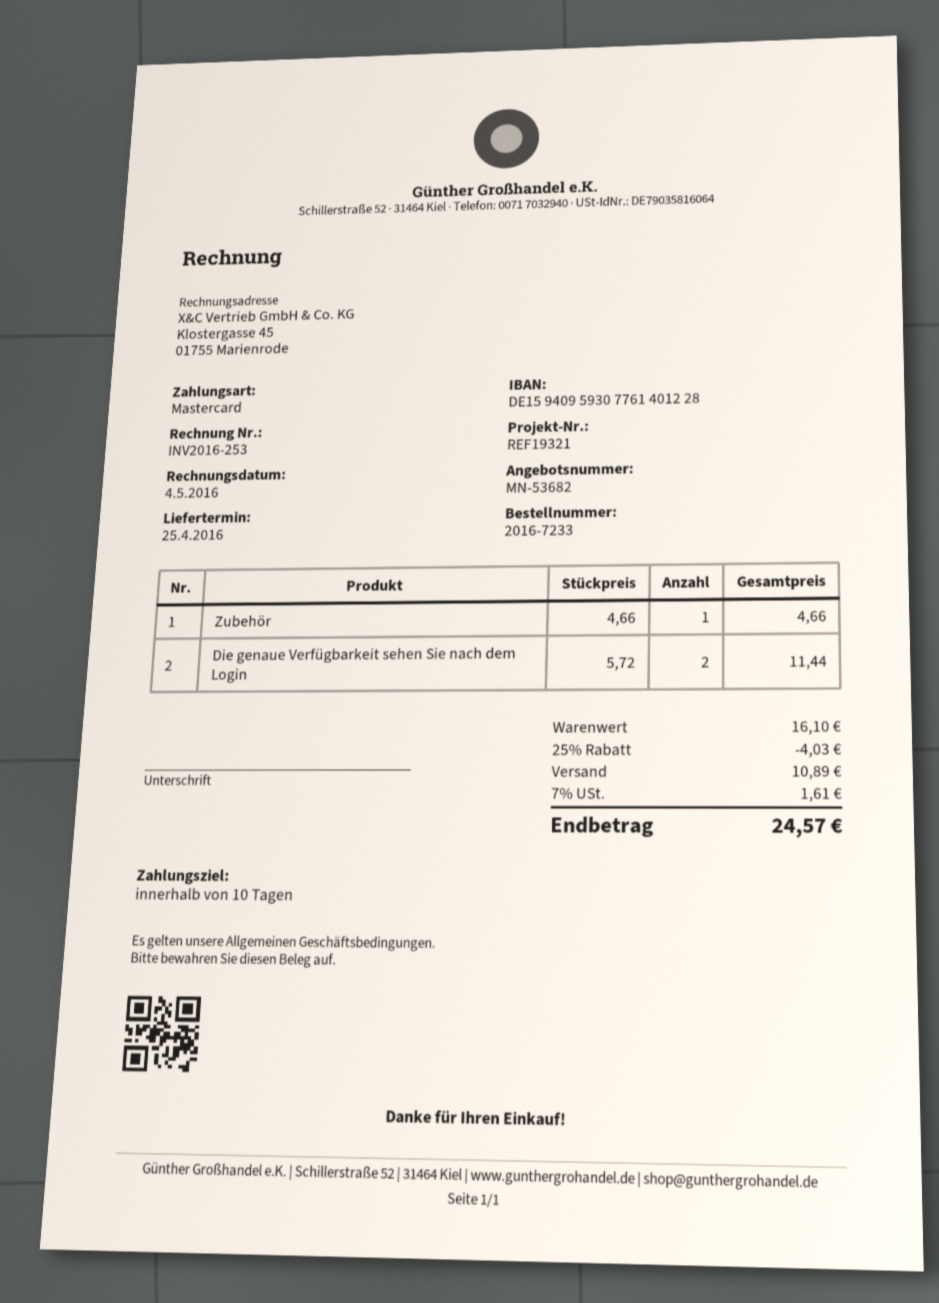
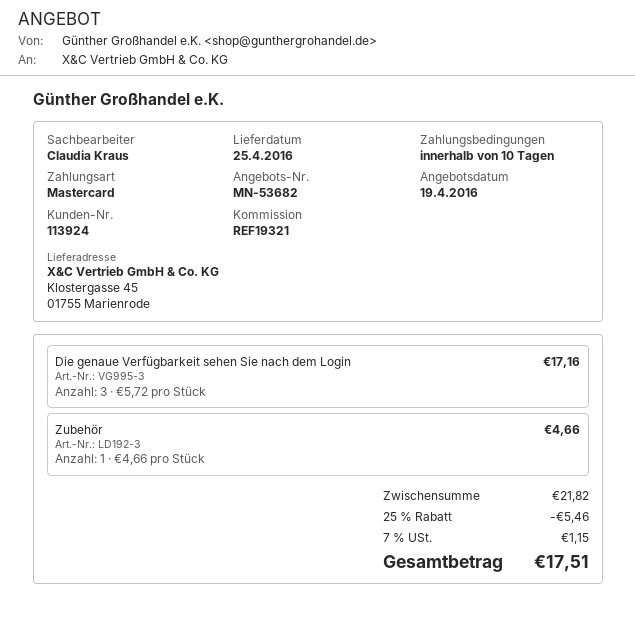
Die genaue Verfügbarkeit sehen Sie nach dem Login: 2 x 5.72 = 11.44 -> 3 x 5.72 = 17.16
subtotal: 16.10 -> 21.82
discount: 25% = 4.03 -> 25% = 5.46
shipping: 10.89 -> none
tax: 7% = 1.61 -> 7% = 1.15
total: 24.57 -> 17.51

